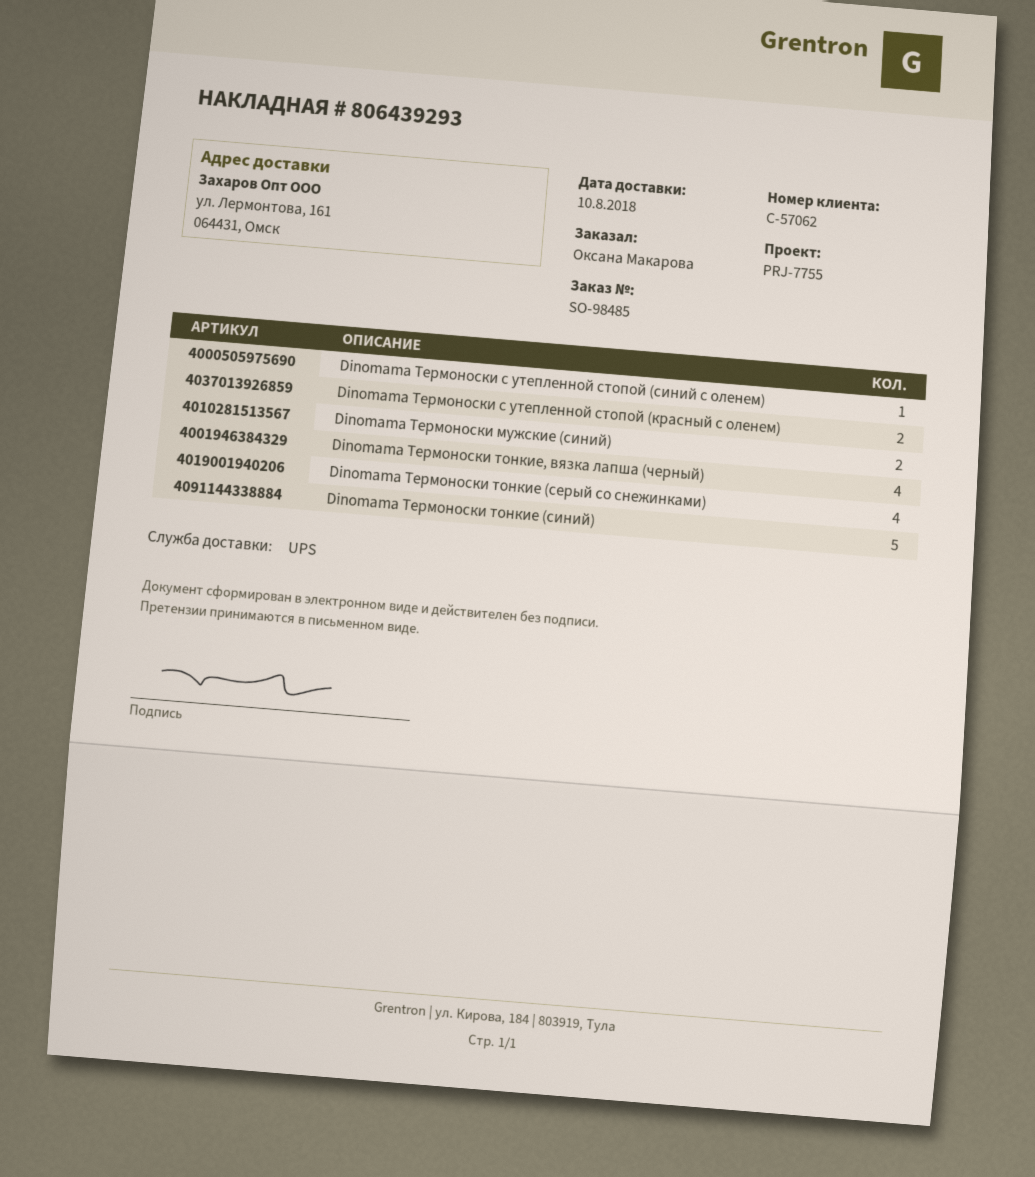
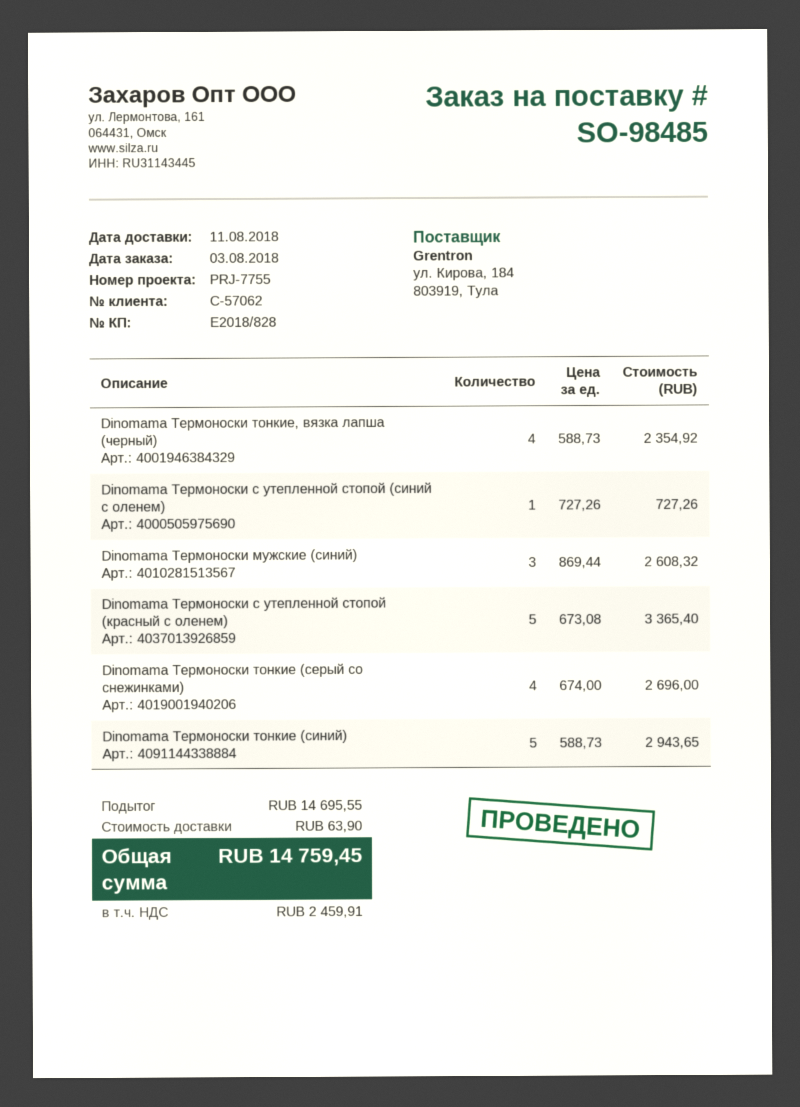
delivery date: 2018-08-10 -> 2018-08-11
Dinomama Термоноски с утепленной стопой (красный с оленем): 2 -> 5
Dinomama Термоноски мужские (синий): 2 -> 3

